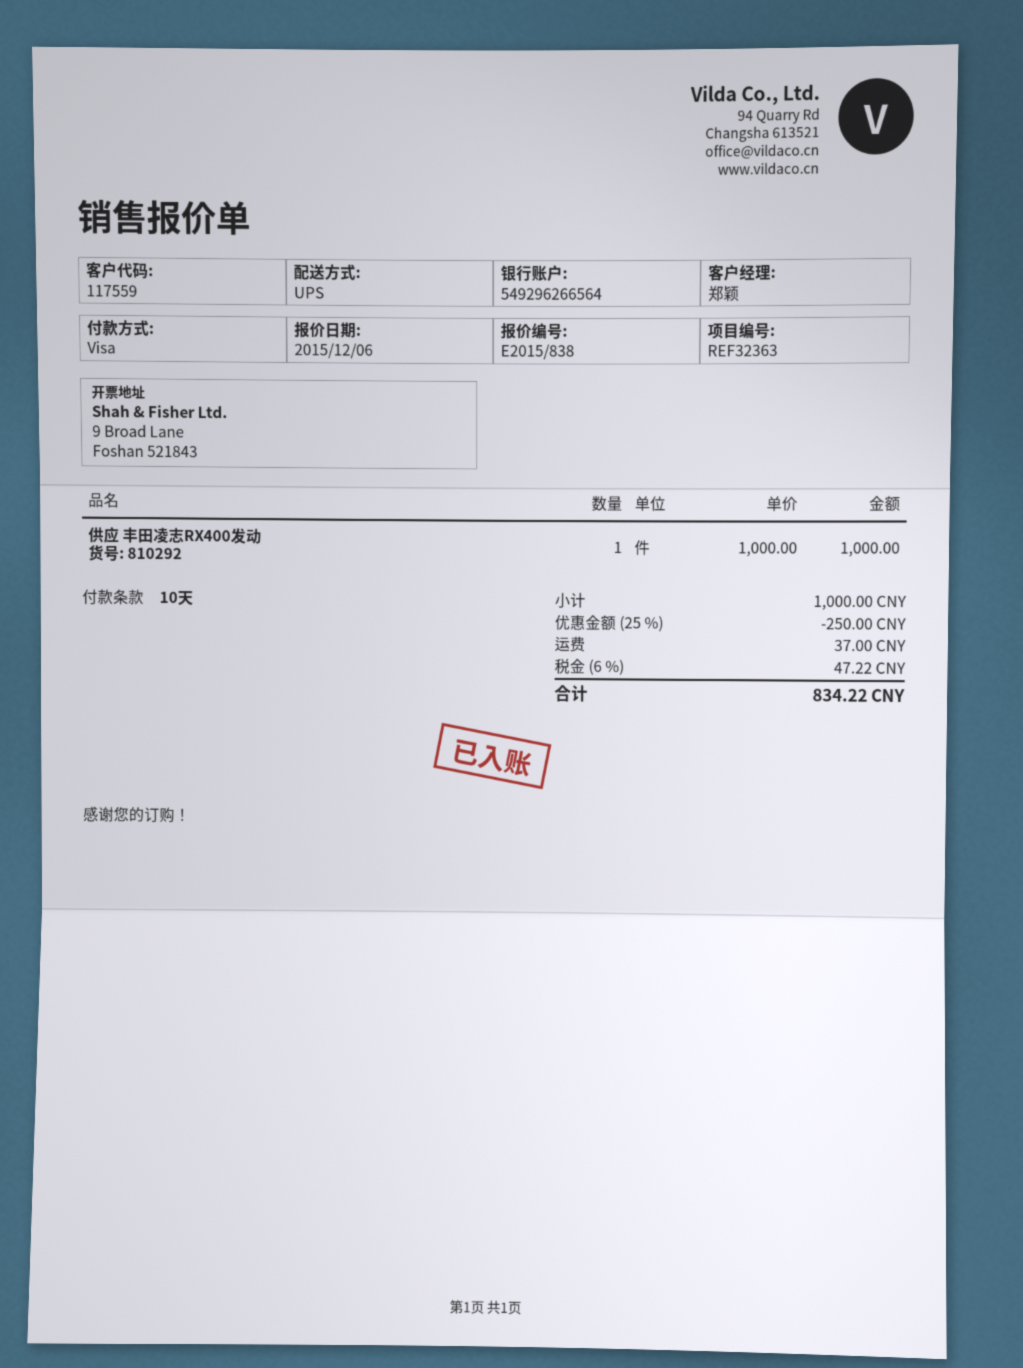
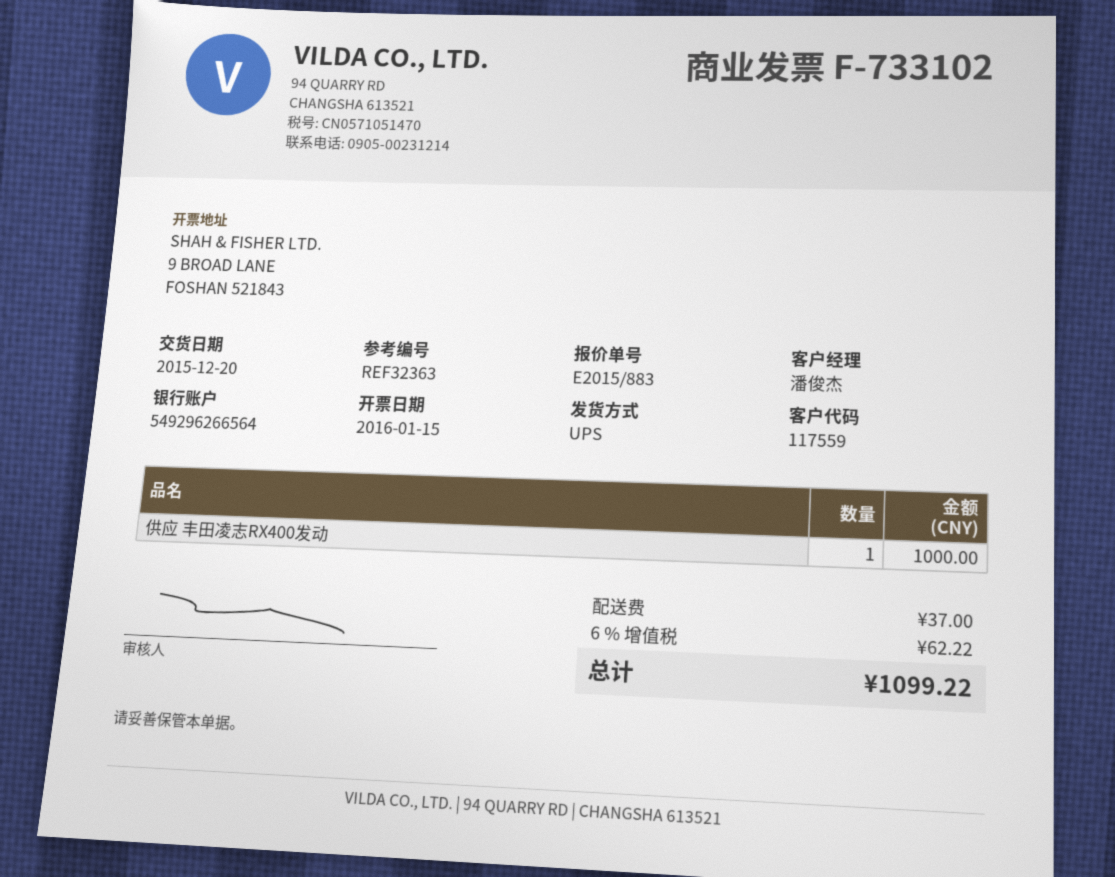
quote number: E2015/838 -> E2015/883
sales rep: 郑颖 -> 潘俊杰
discount: 25% = 250.00 -> none
tax: 6% = 47.22 -> 6% = 62.22
total: 834.22 -> 1099.22

